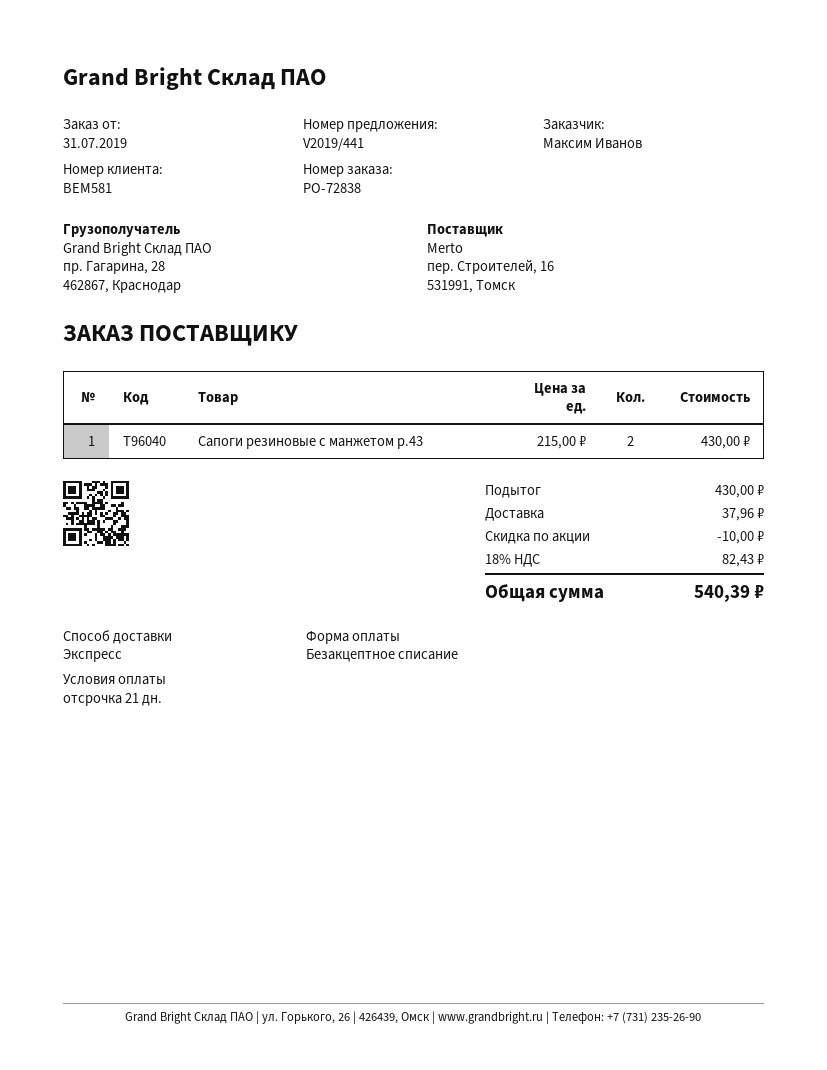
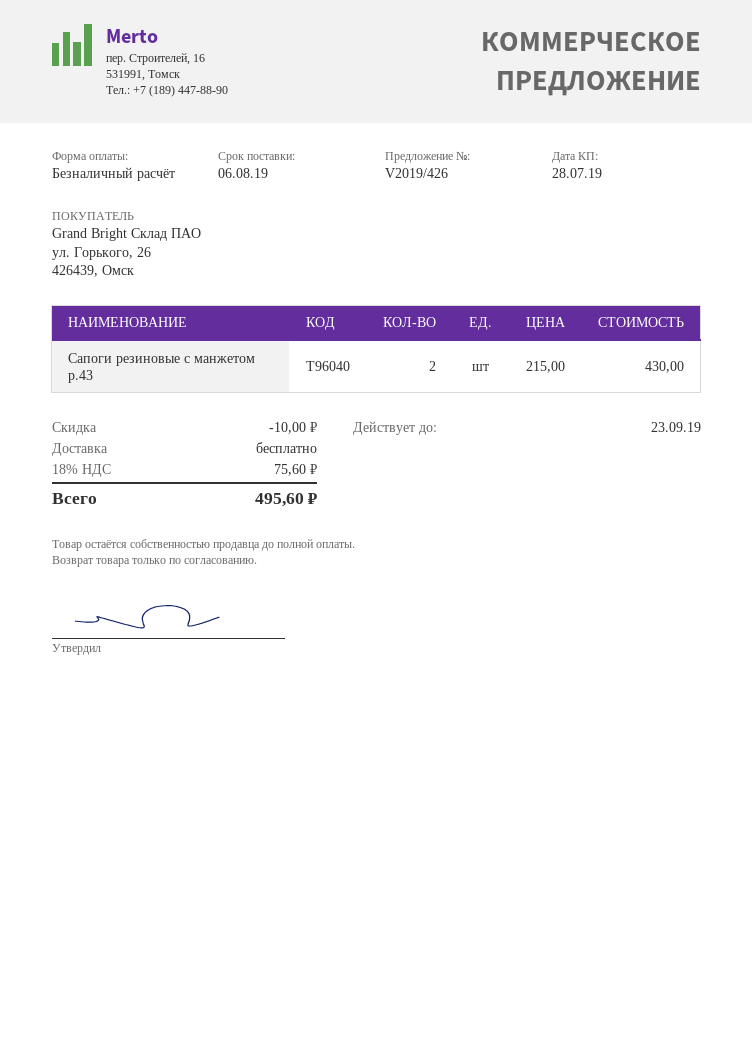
quote number: V2019/441 -> V2019/426
payment method: direct debit -> bank transfer
shipping: 37.96 -> 0.00
tax: 18% = 82.43 -> 18% = 75.60
total: 540.39 -> 495.60

